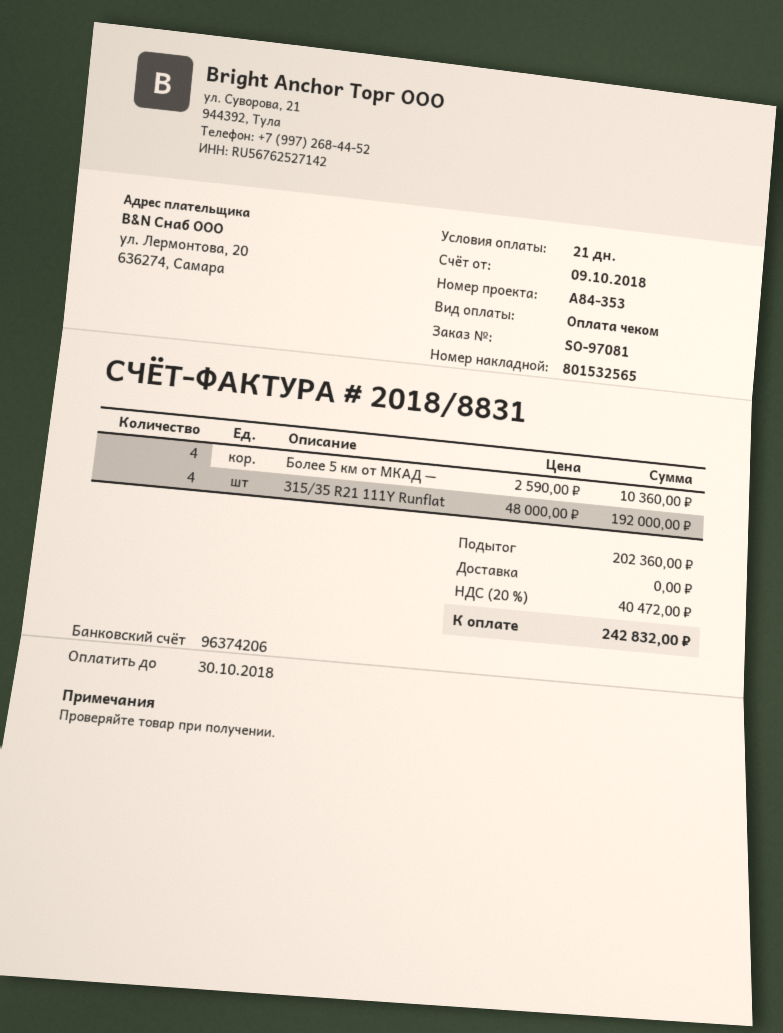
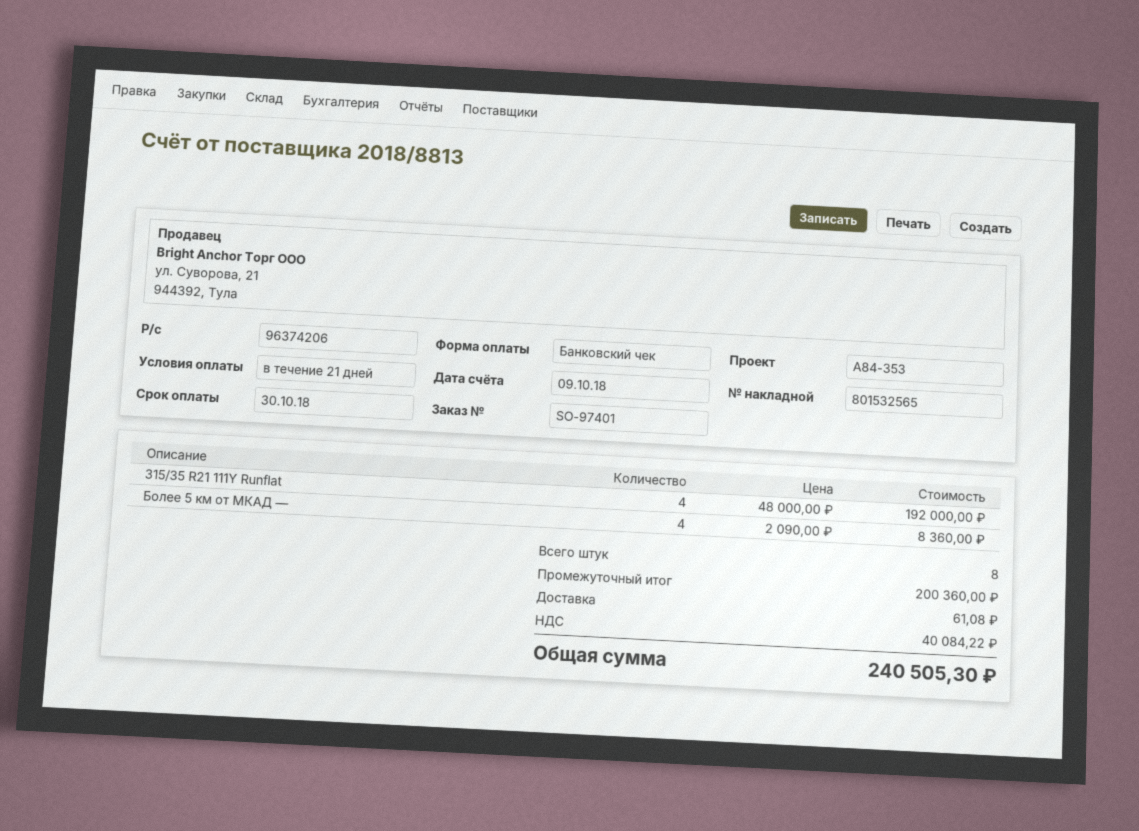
order number: SO-97081 -> SO-97401
invoice number: 2018/8831 -> 2018/8813
Более 5 км от МКАД —: 4 x 2590.00 = 10360.00 -> 4 x 2090.00 = 8360.00
subtotal: 202360.00 -> 200360.00
shipping: 0.00 -> 61.08
tax: 40472.00 -> 40084.22
total: 242832.00 -> 240505.30

